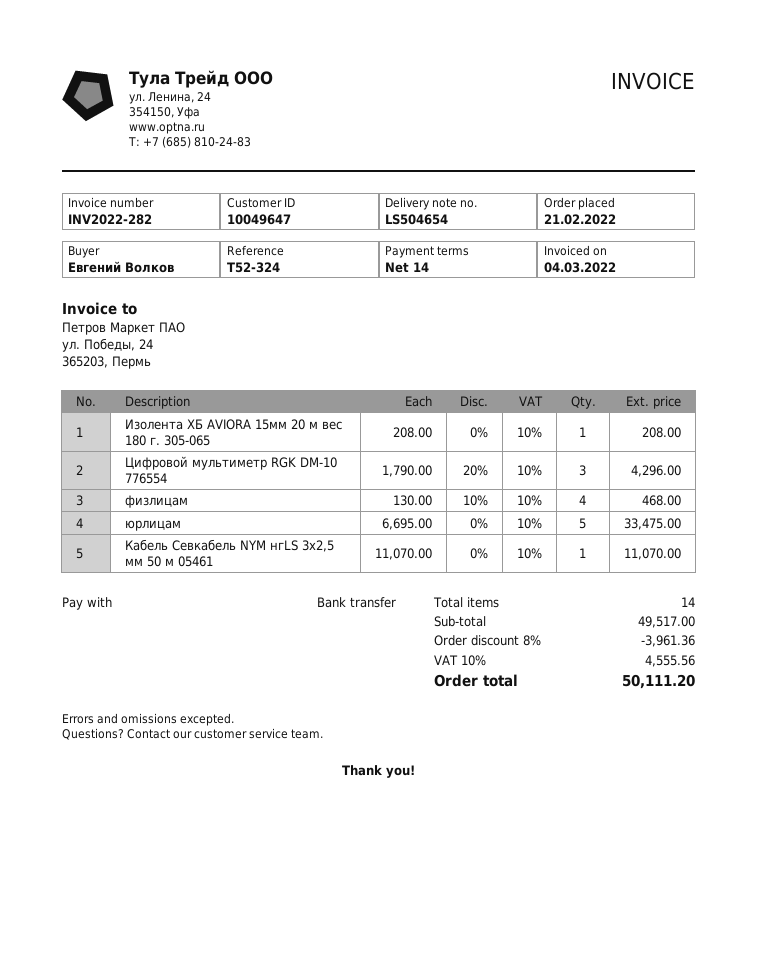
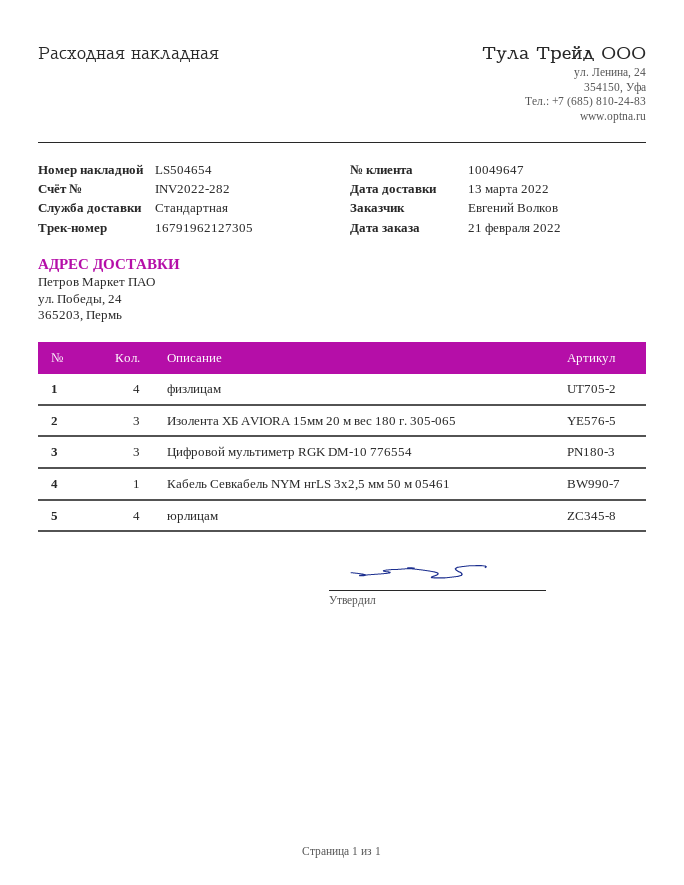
Изолента ХБ AVIORA 15мм 20 м вес 180 г. 305-065: 1 -> 3
юрлицам: 5 -> 4

